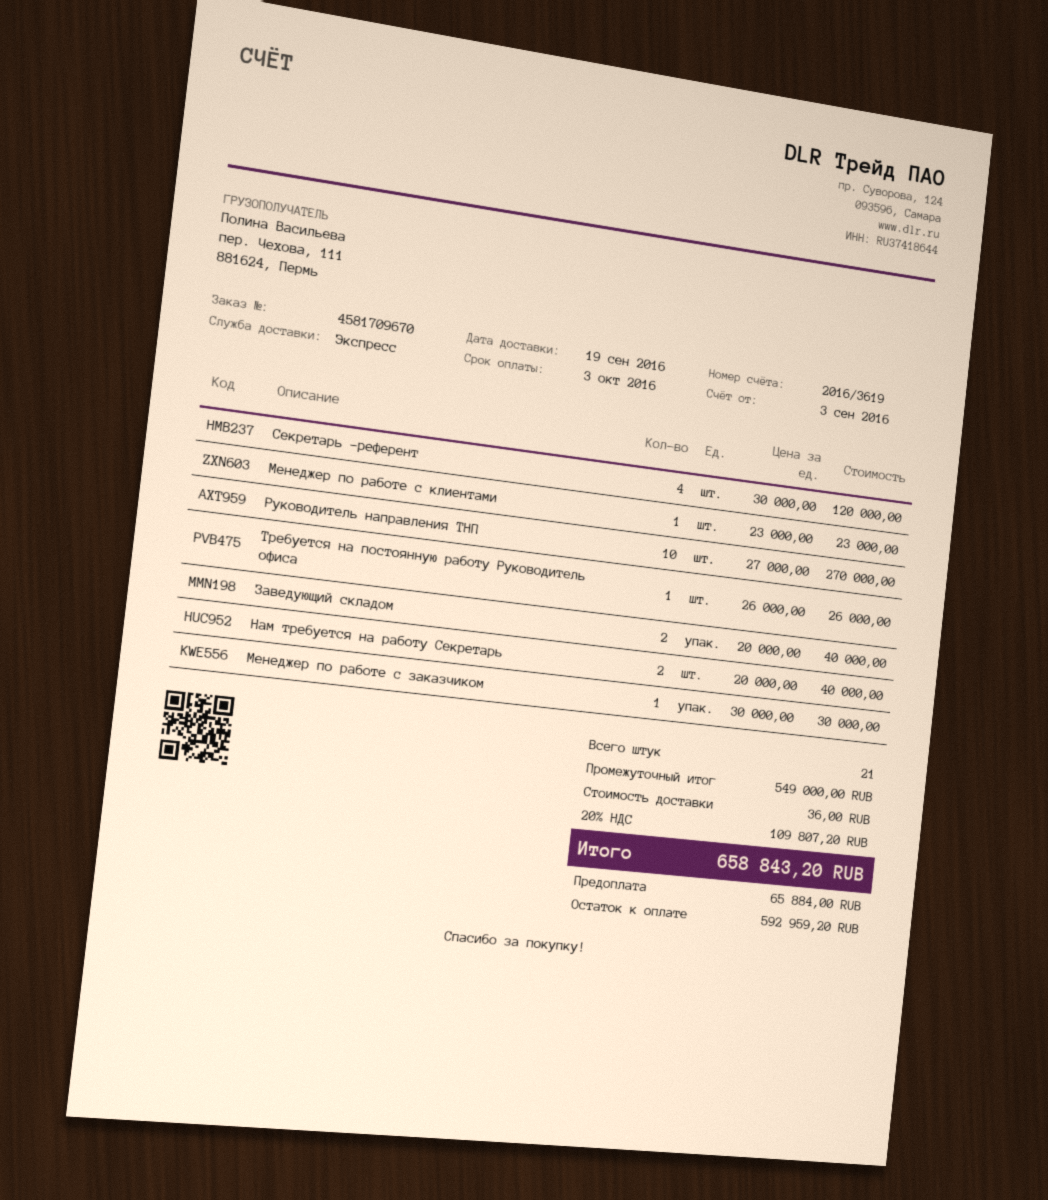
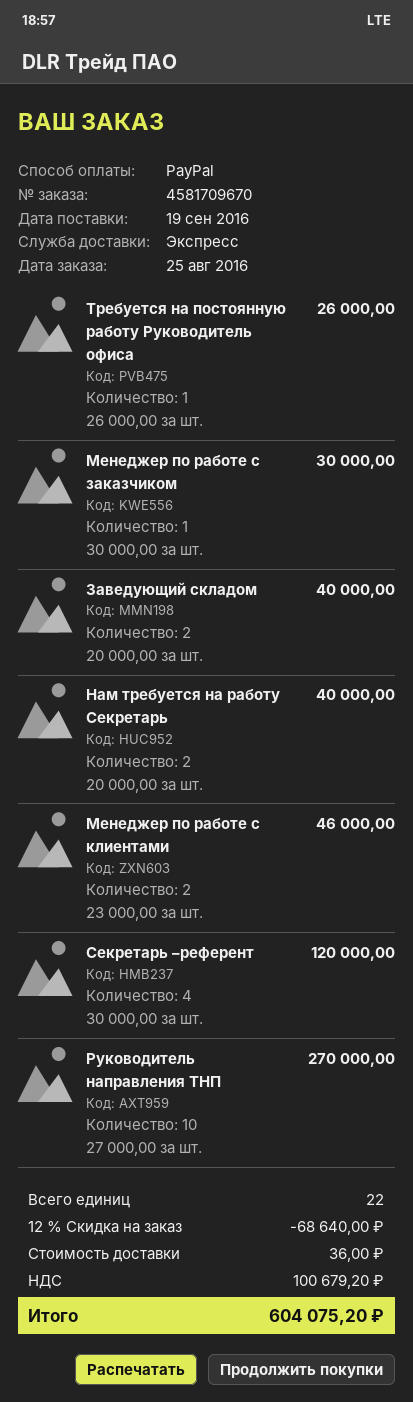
Менеджер по работе с клиентами: 1 x 23000.00 = 23000.00 -> 2 x 23000.00 = 46000.00
total quantity: 21 -> 22
discount: none -> 12% = 68640.00
tax: 109807.20 -> 100679.20
total: 658843.20 -> 604075.20

